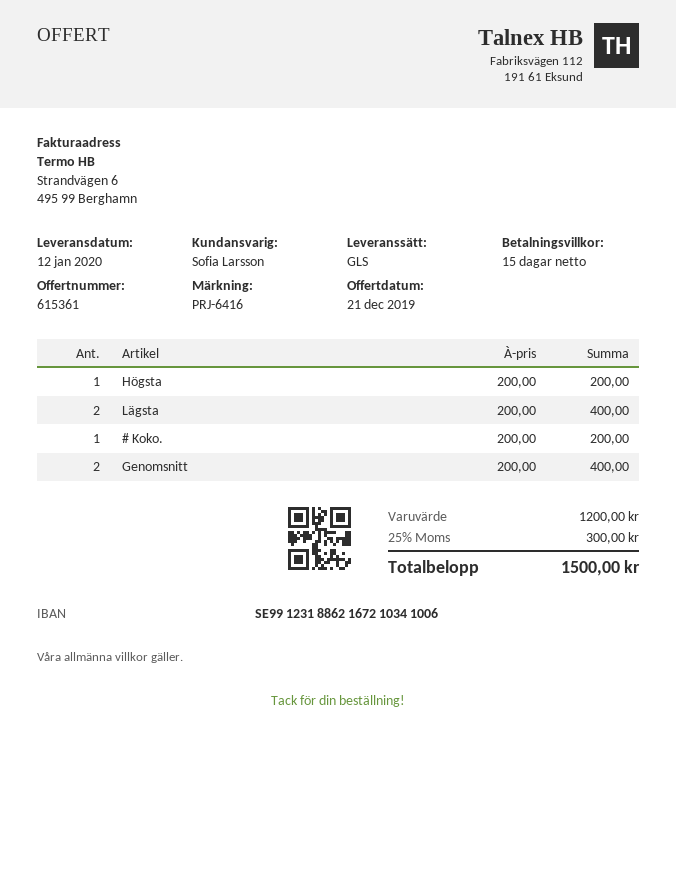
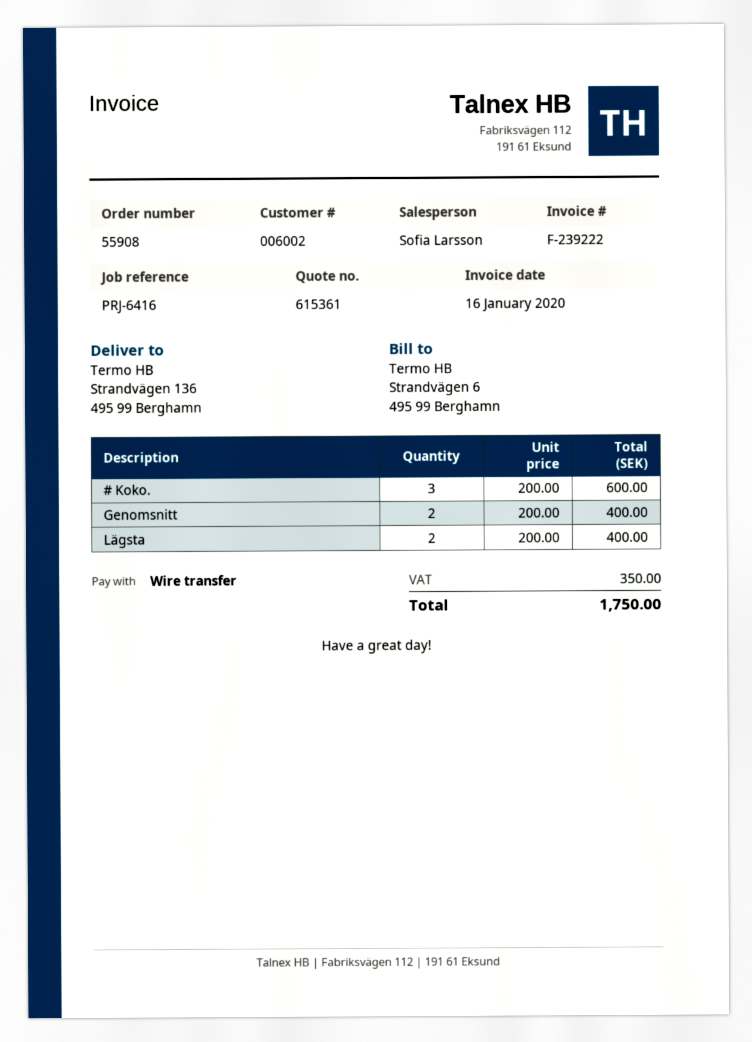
Högsta: 1 x 200.00 = 200.00 -> none
# Koko.: 1 x 200.00 = 200.00 -> 3 x 200.00 = 600.00
tax: 300.00 -> 350.00
total: 1500.00 -> 1750.00

